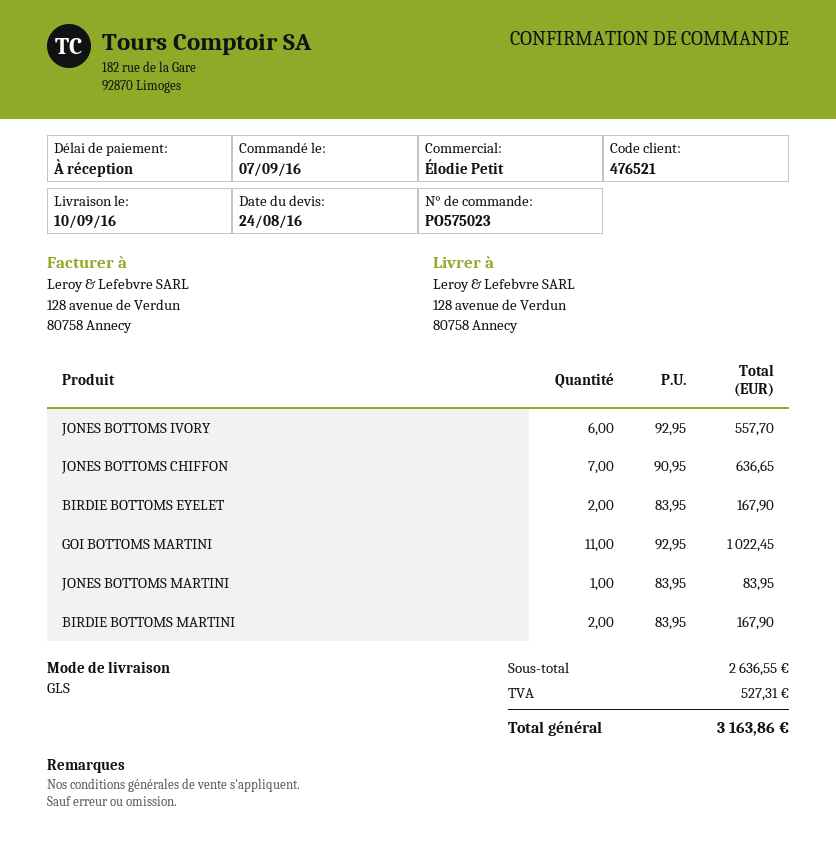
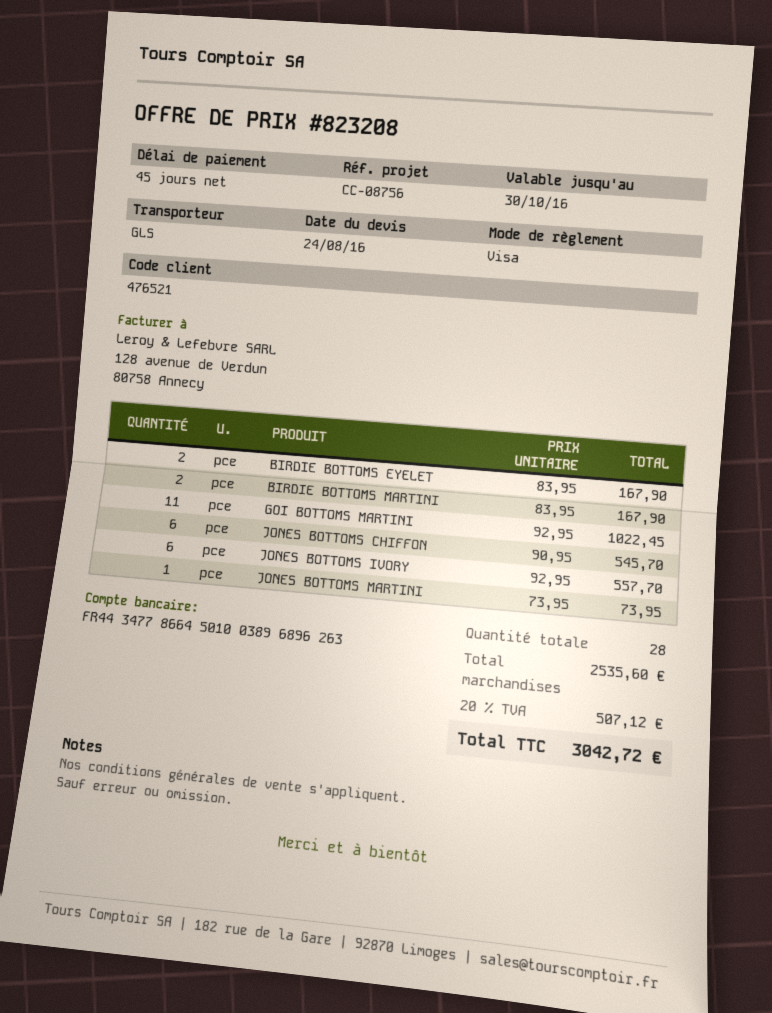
payment terms: on receipt -> 45 days
JONES BOTTOMS CHIFFON: 7 x 90.95 = 636.65 -> 6 x 90.95 = 545.70
JONES BOTTOMS MARTINI: 1 x 83.95 = 83.95 -> 1 x 73.95 = 73.95
subtotal: 2636.55 -> 2535.60
tax: 527.31 -> 507.12
total: 3163.86 -> 3042.72

